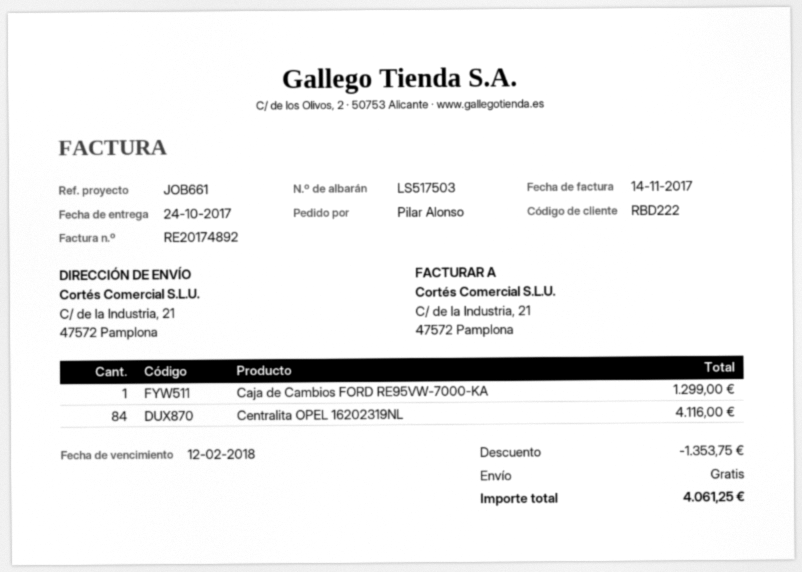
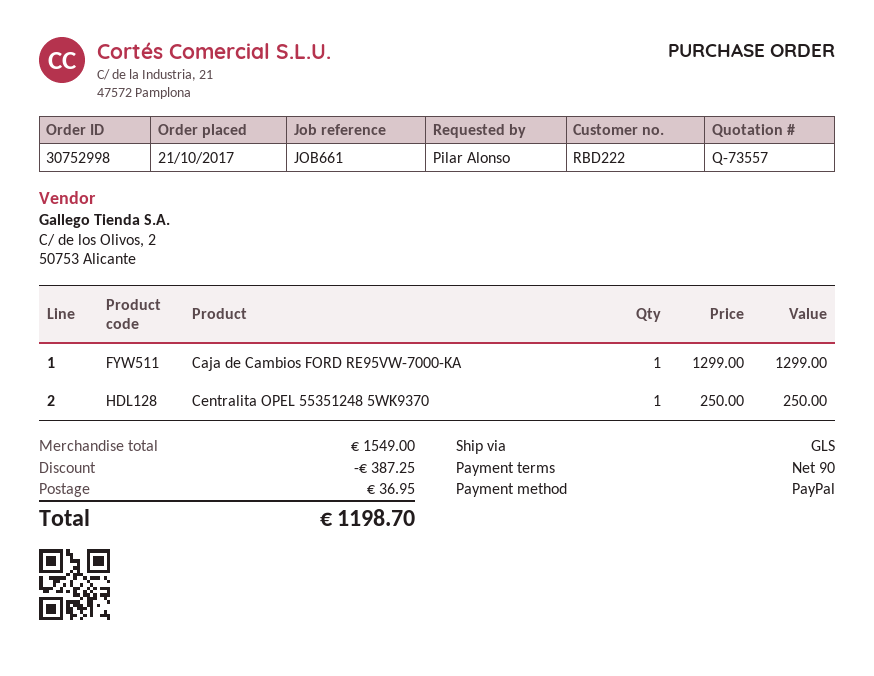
Centralita OPEL 16202319NL: 84 for 4116.00 -> none
Centralita OPEL 55351248 5WK9370: none -> 1 for 250.00
discount: 1353.75 -> 387.25
shipping: 0.00 -> 36.95
total: 4061.25 -> 1198.70

